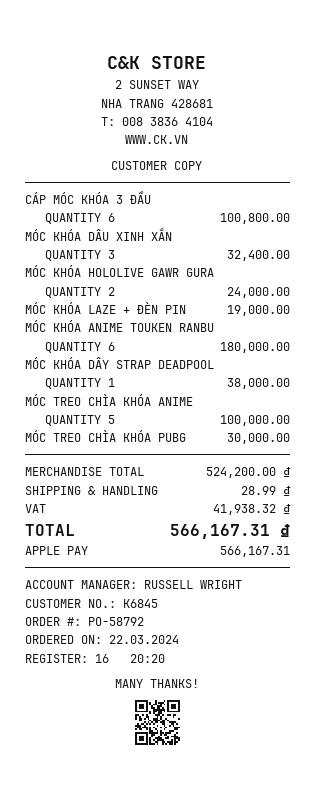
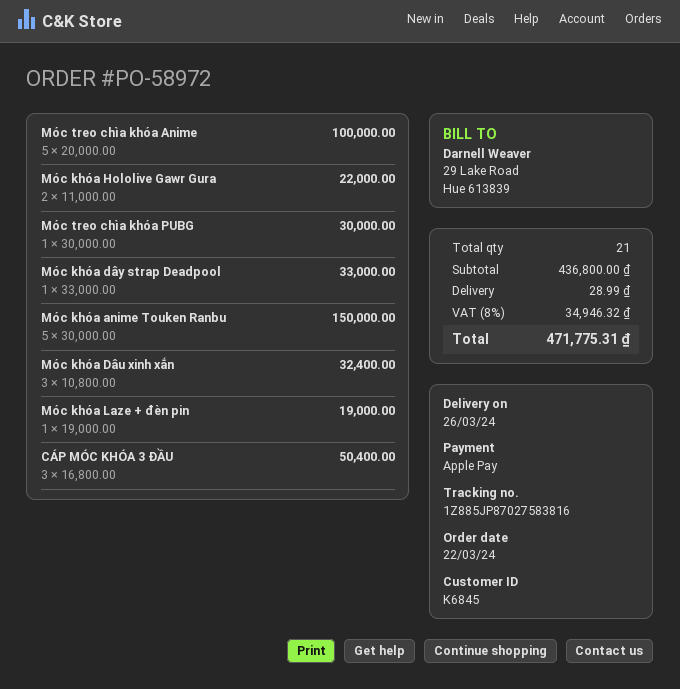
order number: PO-58792 -> PO-58972
CÁP MÓC KHÓA 3 ĐẦU: 6 for 100800.00 -> 3 for 50400.00
MÓC KHÓA HOLOLIVE GAWR GURA: 2 for 24000.00 -> 2 for 22000.00
MÓC KHÓA ANIME TOUKEN RANBU: 6 for 180000.00 -> 5 for 150000.00
MÓC KHÓA DÂY STRAP DEADPOOL: 1 for 38000.00 -> 1 for 33000.00
subtotal: 524200.00 -> 436800.00
tax: 41938.32 -> 34946.32
total: 566167.31 -> 471775.31

